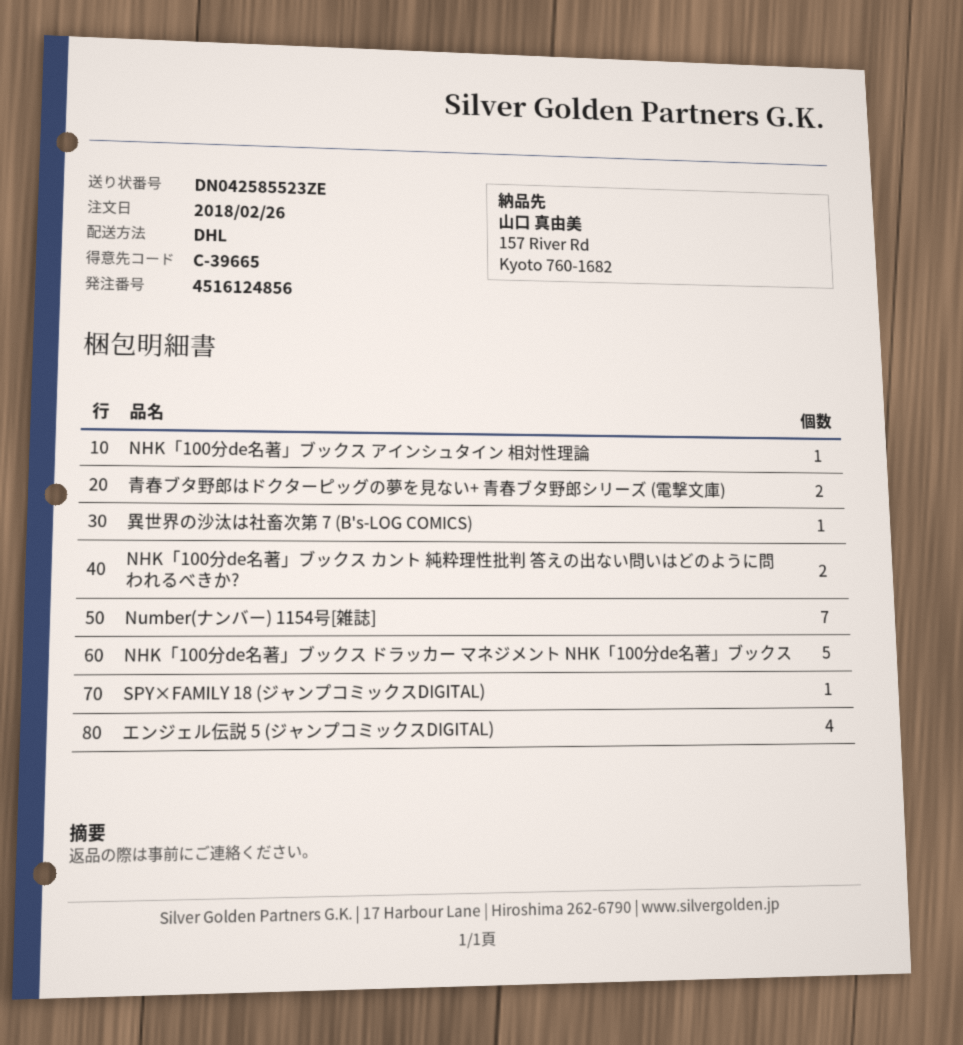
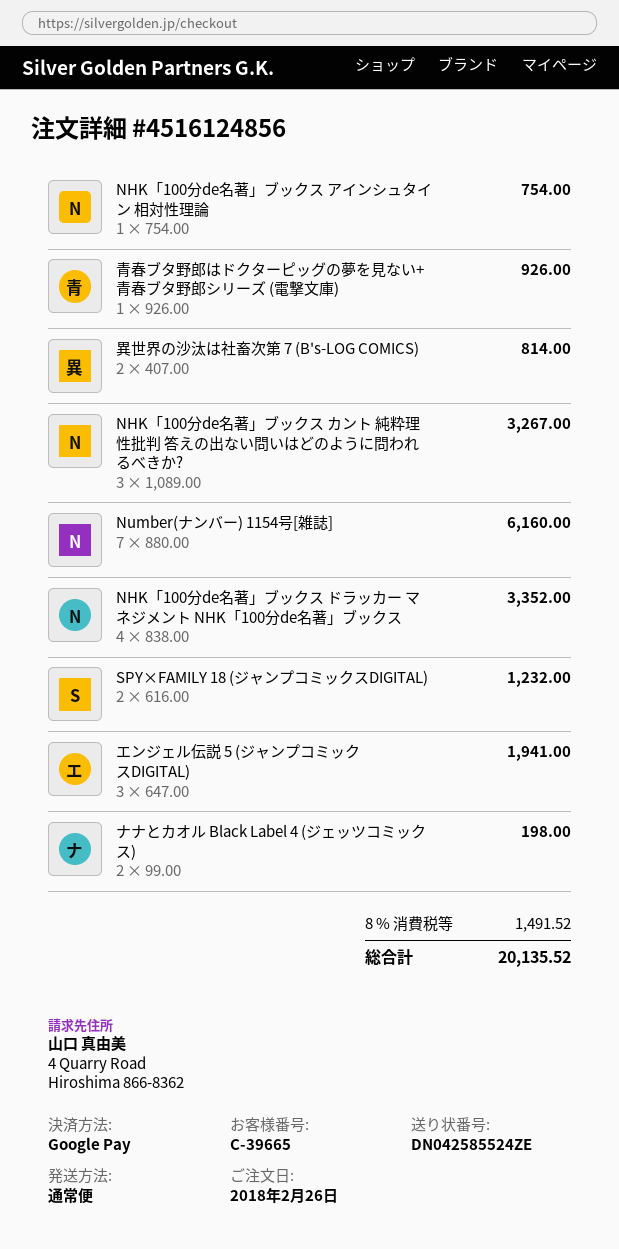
shipping method: DHL -> standard
tracking number: DN042585523ZE -> DN042585524ZE
青春ブタ野郎はドクターピッグの夢を見ない+ 青春ブタ野郎シリーズ (電撃文庫): 2 -> 1
異世界の沙汰は社畜次第 7 (B's-LOG COMICS): 1 -> 2
NHK「100分de名著」ブックス カント 純粋理性批判 答えの出ない問いはどのように問われるべきか?: 2 -> 3
NHK「100分de名著」ブックス ドラッカー マネジメント NHK「100分de名著」ブックス: 5 -> 4
SPY×FAMILY 18 (ジャンプコミックスDIGITAL): 1 -> 2
エンジェル伝説 5 (ジャンプコミックスDIGITAL): 4 -> 3
ナナとカオル Black Label 4 (ジェッツコミックス): none -> 2

